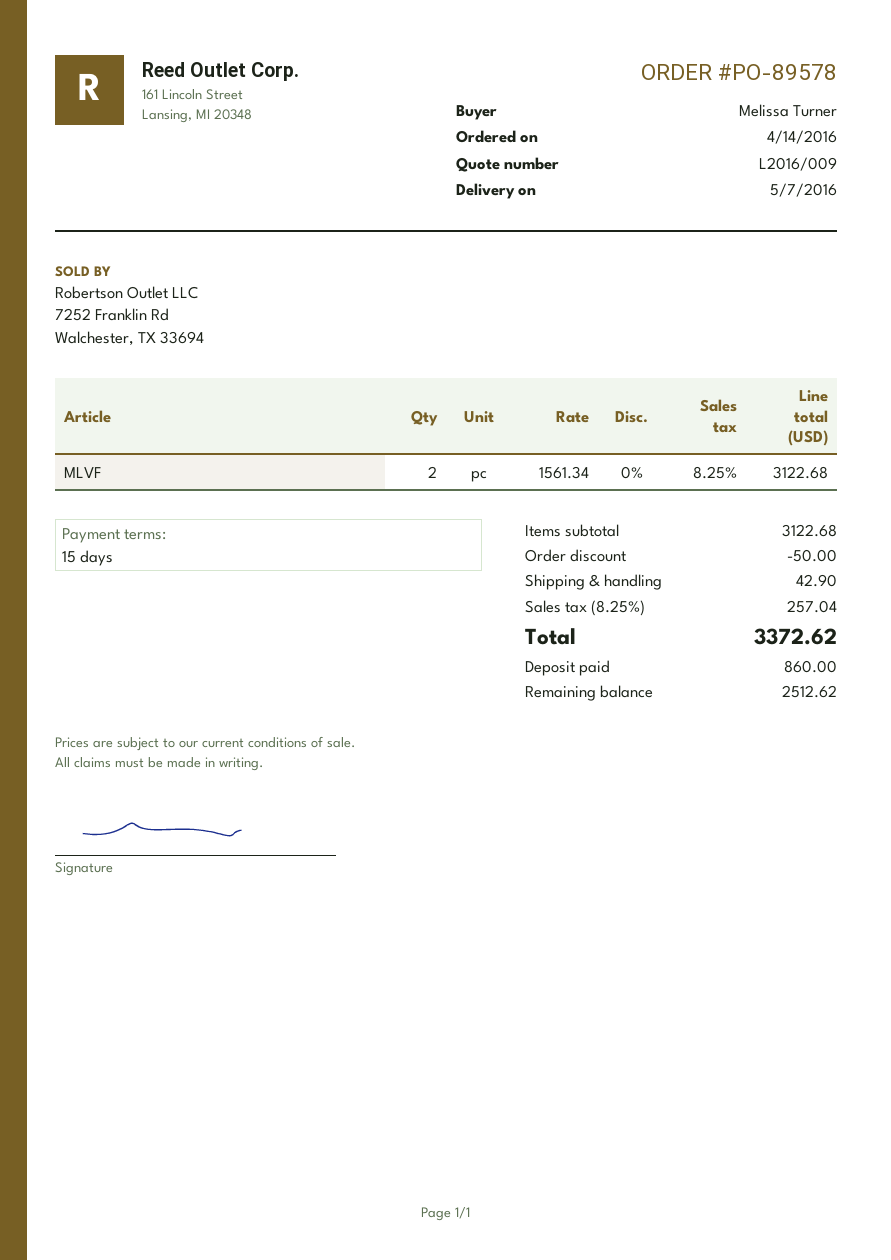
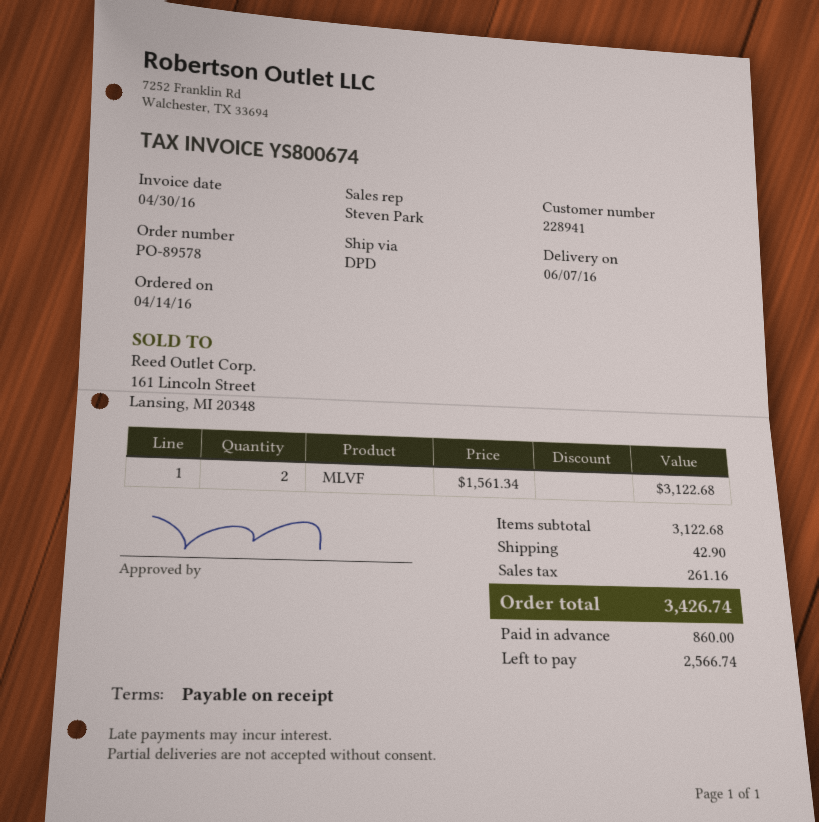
delivery date: 2016-05-07 -> 2016-06-07
payment terms: 15 days -> on receipt
discount: 50.00 -> none
tax: 257.04 -> 261.16
total: 3372.62 -> 3426.74
balance: 2512.62 -> 2566.74

